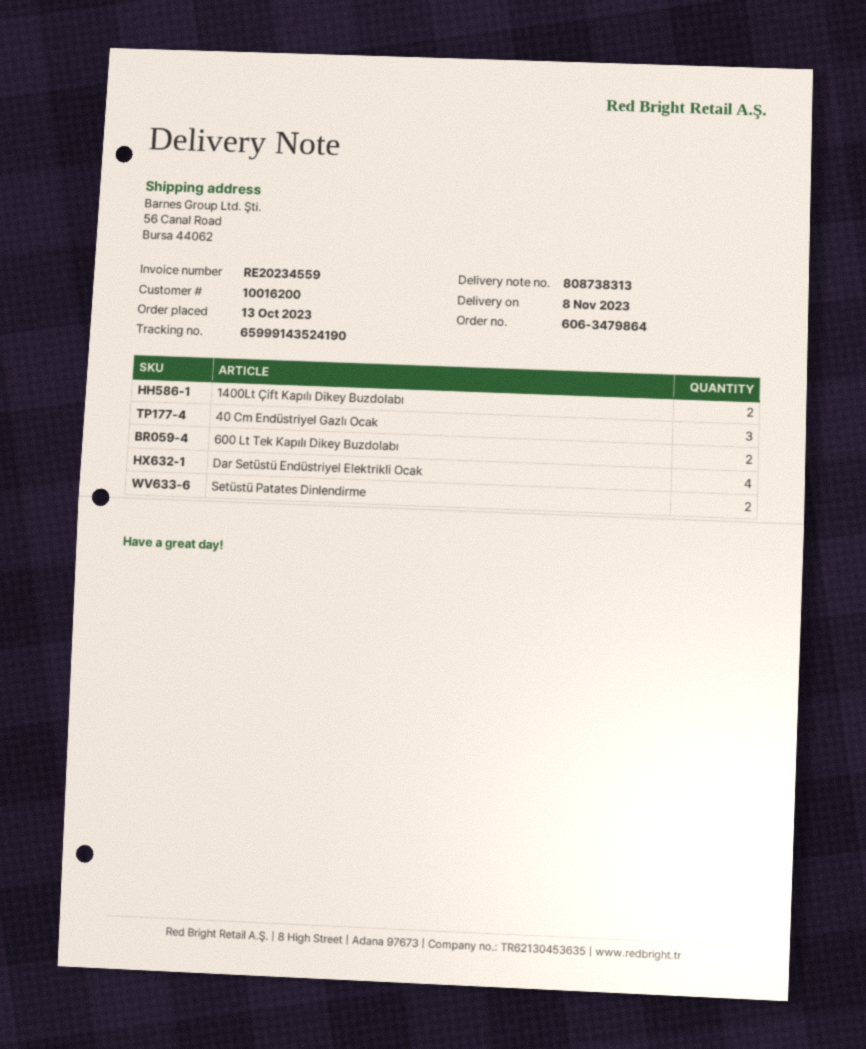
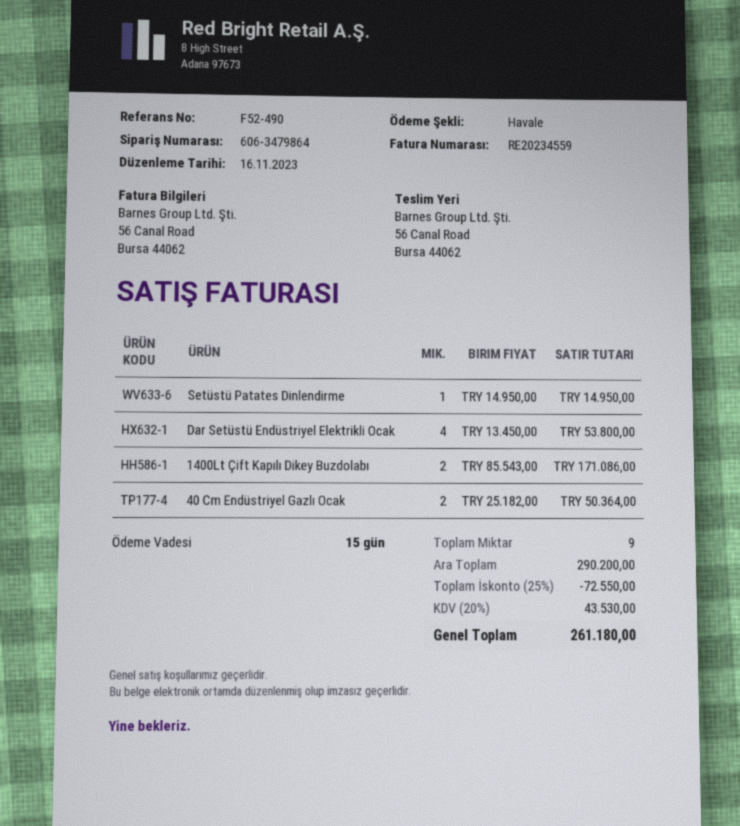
40 Cm Endüstriyel Gazlı Ocak: 3 -> 2
600 Lt Tek Kapılı Dikey Buzdolabı: 2 -> none
Setüstü Patates Dinlendirme: 2 -> 1

